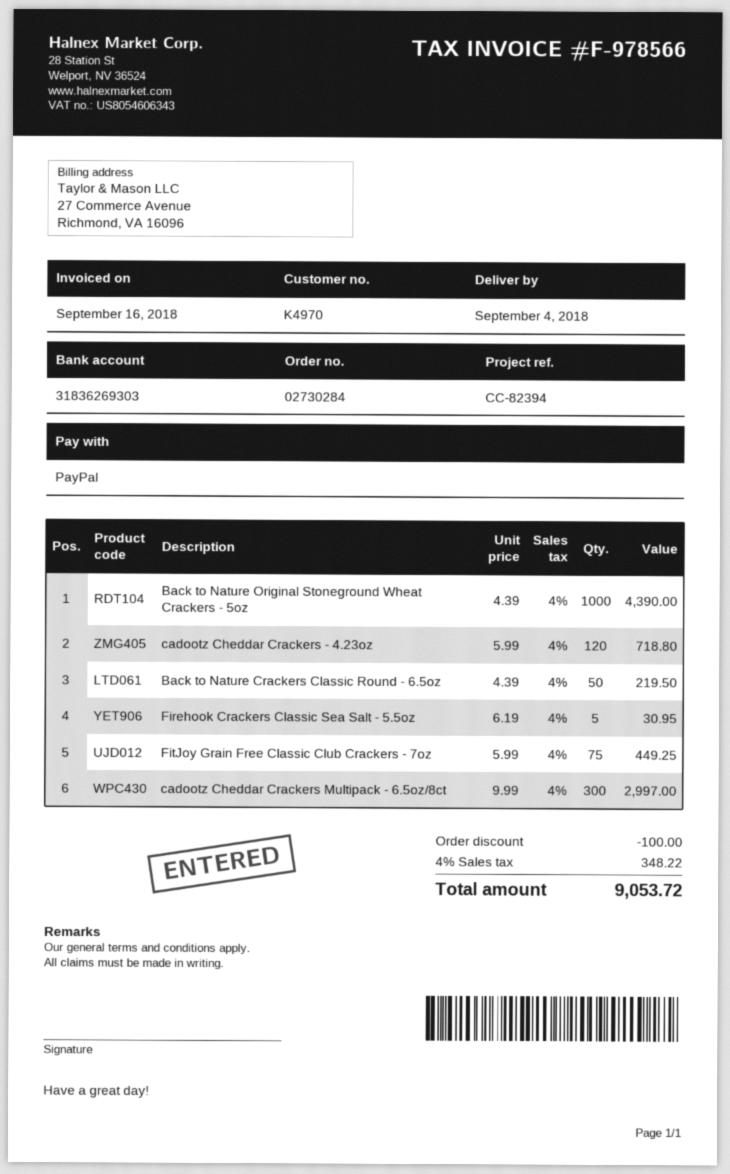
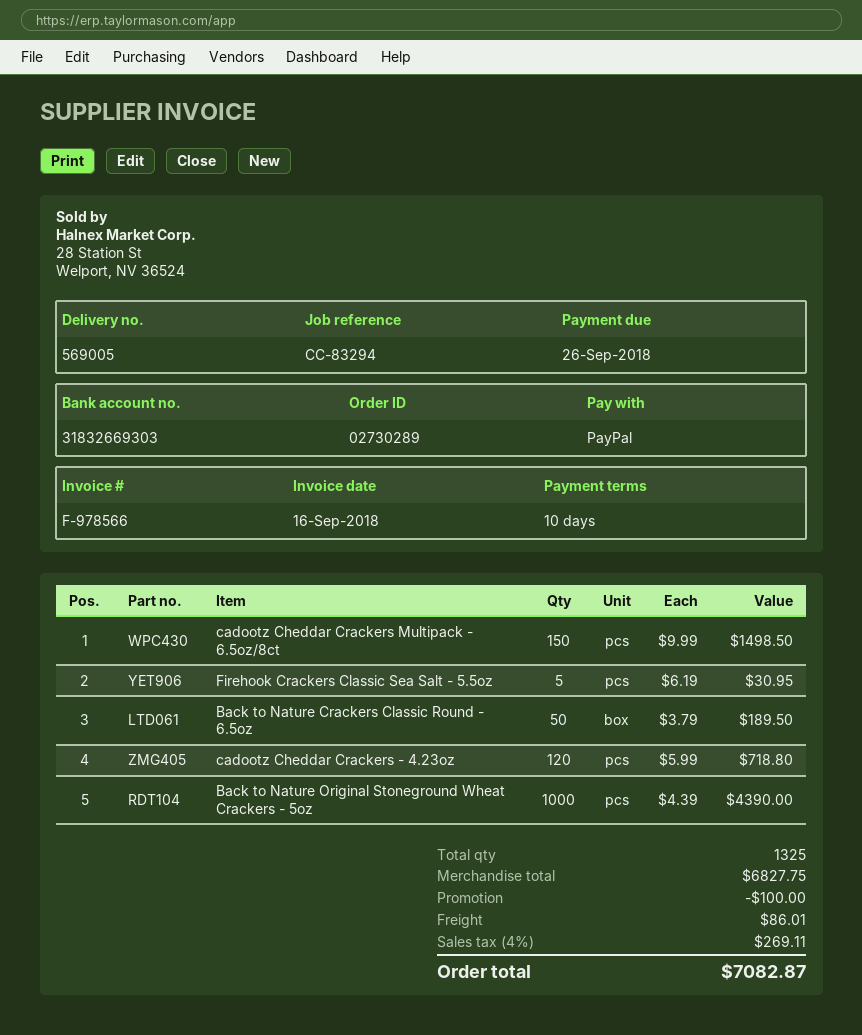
order number: 02730284 -> 02730289
reference: CC-82394 -> CC-83294
bank account: 31836269303 -> 31832669303
Back to Nature Crackers Classic Round - 6.5oz: 50 x 4.39 = 219.50 -> 50 x 3.79 = 189.50
FitJoy Grain Free Classic Club Crackers - 7oz: 75 x 5.99 = 449.25 -> none
cadootz Cheddar Crackers Multipack - 6.5oz/8ct: 300 x 9.99 = 2997.00 -> 150 x 9.99 = 1498.50
shipping: none -> 86.01
tax: 4% = 348.22 -> 4% = 269.11
total: 9053.72 -> 7082.87

